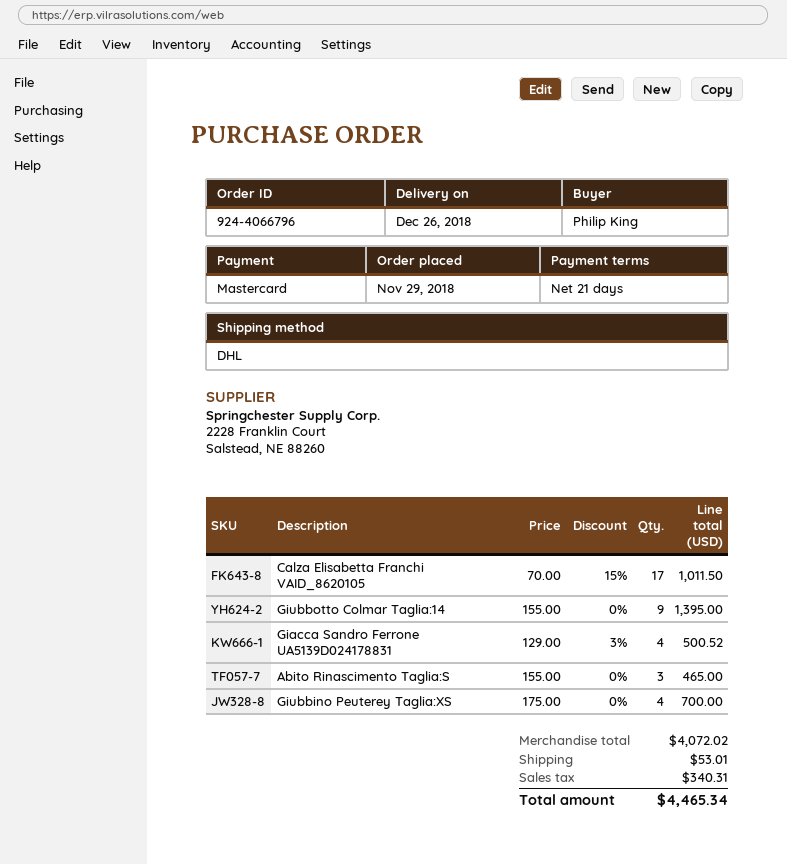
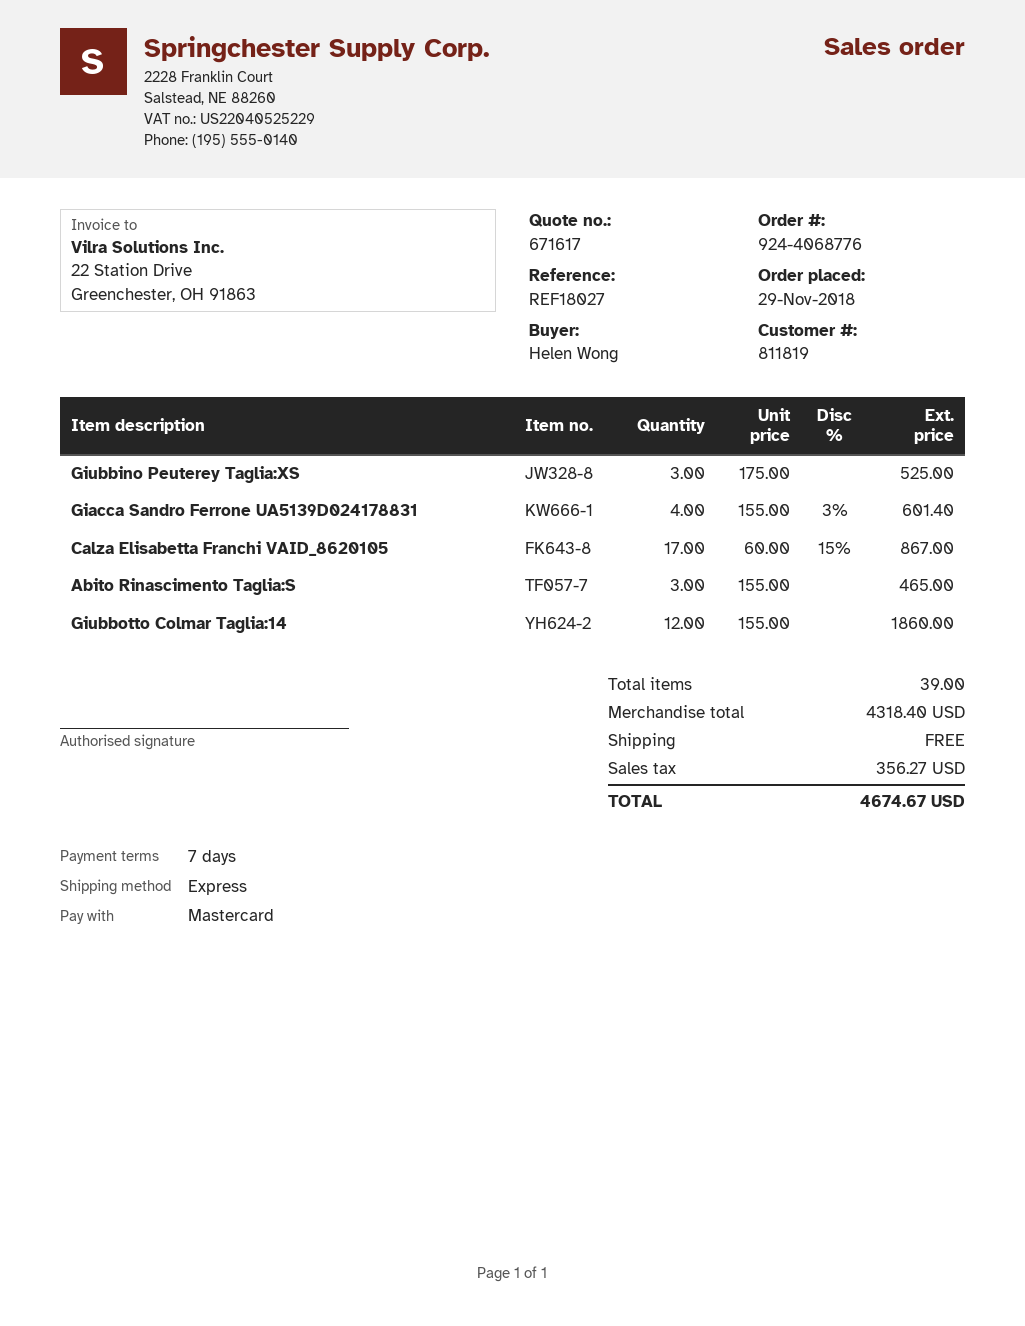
order number: 924-4066796 -> 924-4068776
payment terms: 21 days -> 7 days
ordered by: Philip King -> Helen Wong
shipping method: DHL -> express
Calza Elisabetta Franchi VAID_8620105: 17 x 70.00 - 15% = 1011.50 -> 17 x 60.00 - 15% = 867.00
Giubbotto Colmar Taglia:14: 9 x 155.00 = 1395.00 -> 12 x 155.00 = 1860.00
Giacca Sandro Ferrone UA5139D024178831: 4 x 129.00 - 3% = 500.52 -> 4 x 155.00 - 3% = 601.40
Giubbino Peuterey Taglia:XS: 4 x 175.00 = 700.00 -> 3 x 175.00 = 525.00
subtotal: 4072.02 -> 4318.40
shipping: 53.01 -> 0.00
tax: 340.31 -> 356.27
total: 4465.34 -> 4674.67

